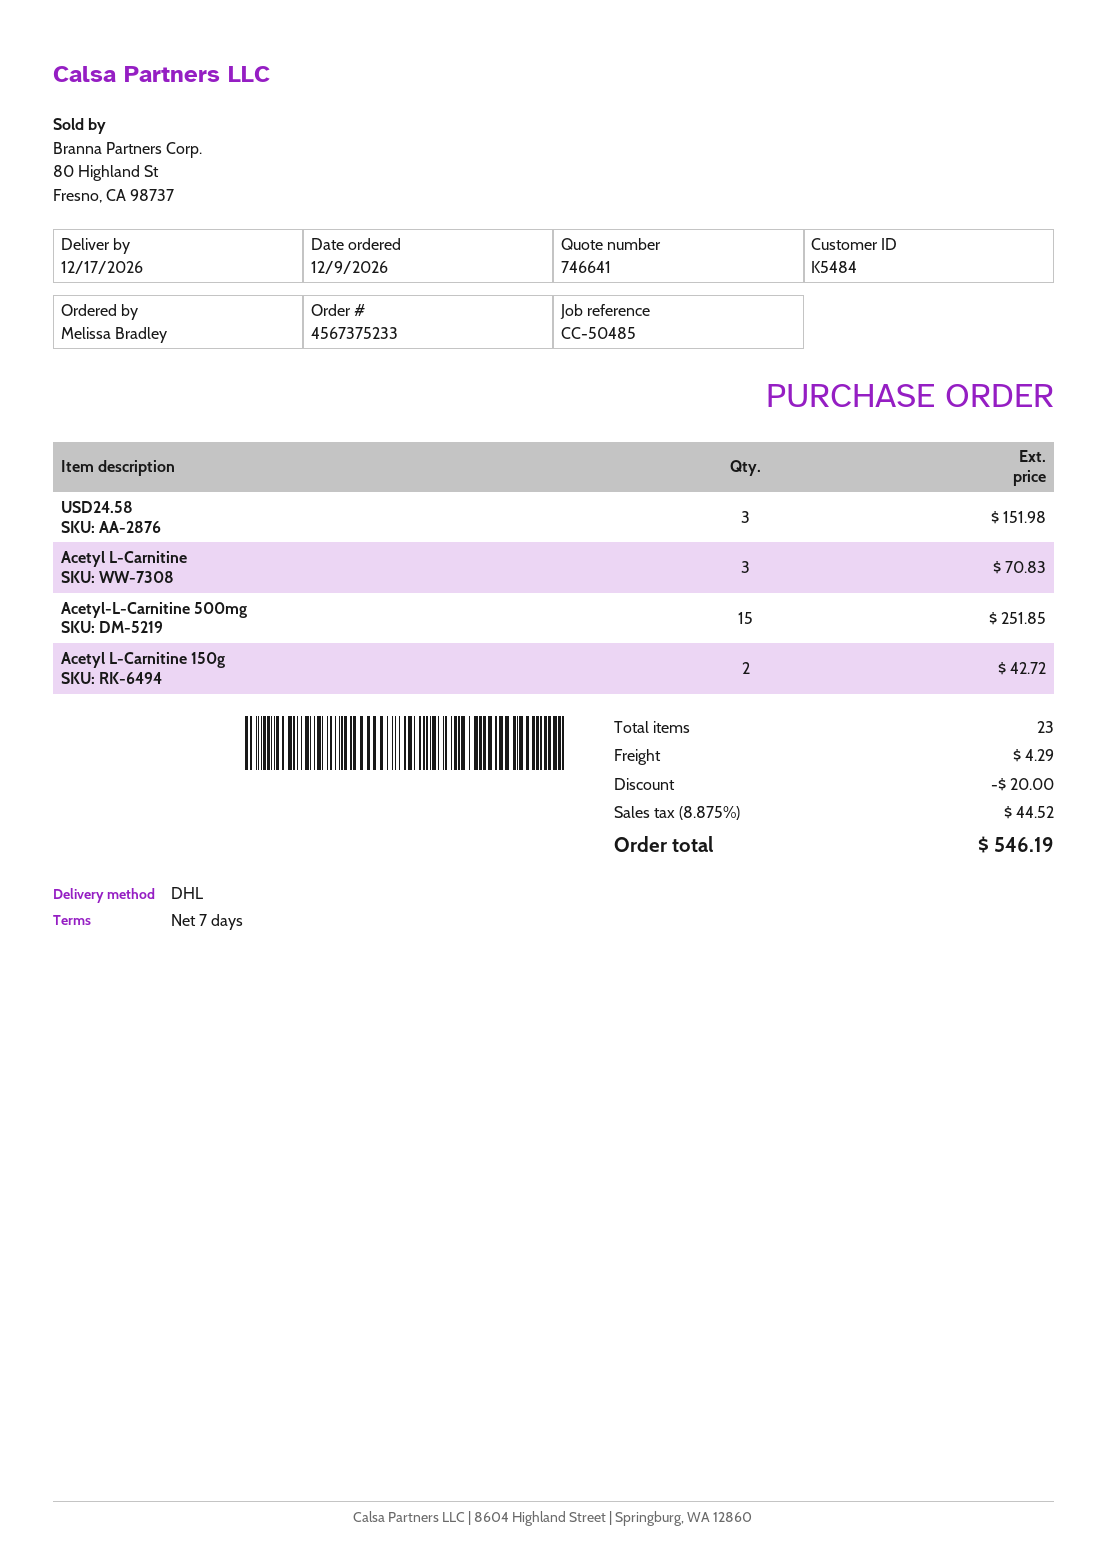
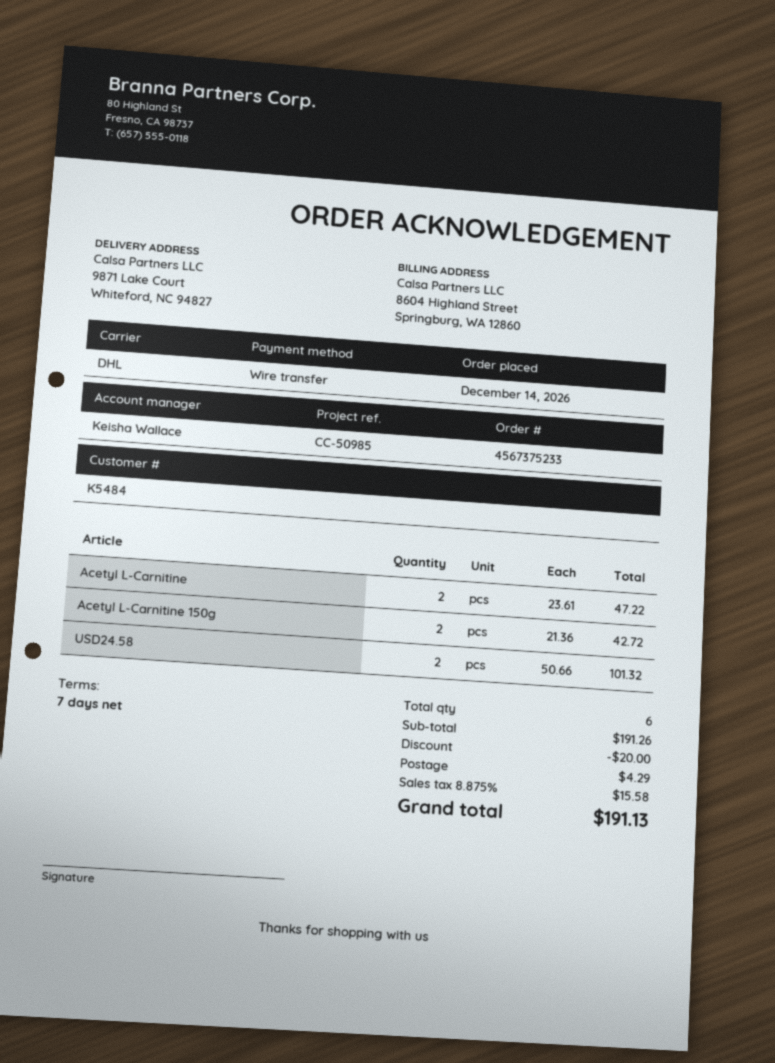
order date: 2026-12-09 -> 2026-12-14
reference: CC-50485 -> CC-50985
USD24.58: 3 for 151.98 -> 2 for 101.32
Acetyl L-Carnitine: 3 for 70.83 -> 2 for 47.22
Acetyl-L-Carnitine 500mg: 15 for 251.85 -> none
total quantity: 23 -> 6
tax: 8.875% = 44.52 -> 8.875% = 15.58
total: 546.19 -> 191.13

